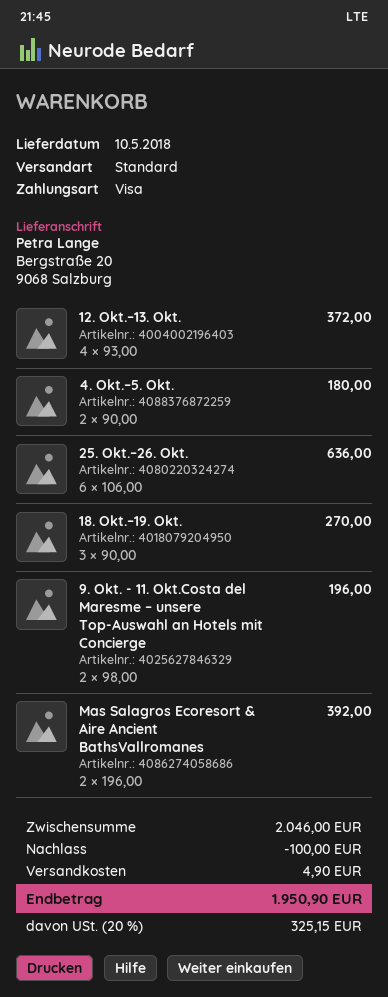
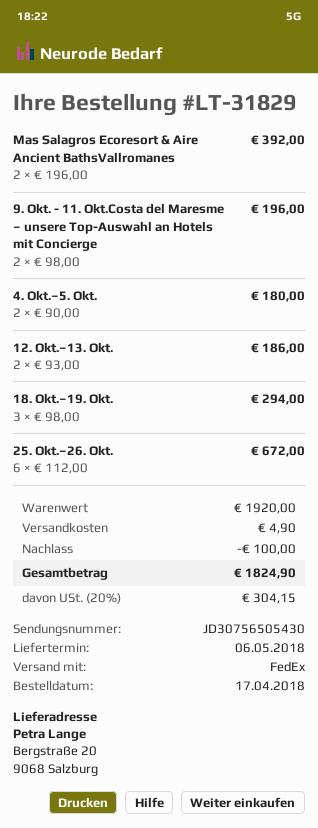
delivery date: 2018-05-10 -> 2018-05-06
shipping method: standard -> FedEx
12. Okt.–13. Okt.: 4 x 93.00 = 372.00 -> 2 x 93.00 = 186.00
25. Okt.–26. Okt.: 6 x 106.00 = 636.00 -> 6 x 112.00 = 672.00
18. Okt.–19. Okt.: 3 x 90.00 = 270.00 -> 3 x 98.00 = 294.00
subtotal: 2046.00 -> 1920.00
tax: 20% = 325.15 -> 20% = 304.15
total: 1950.90 -> 1824.90

